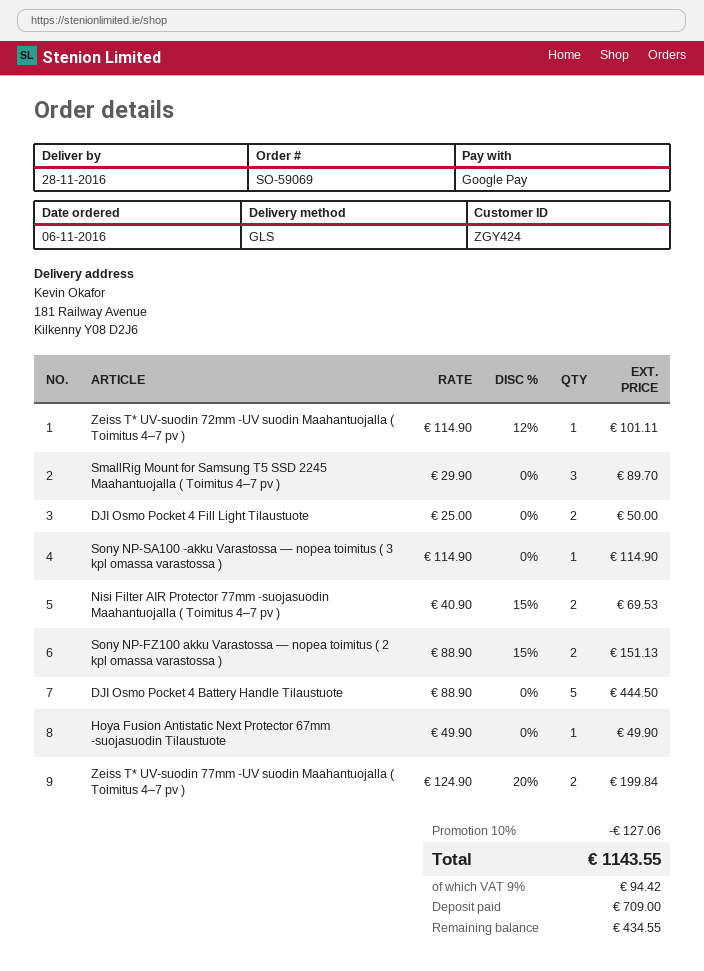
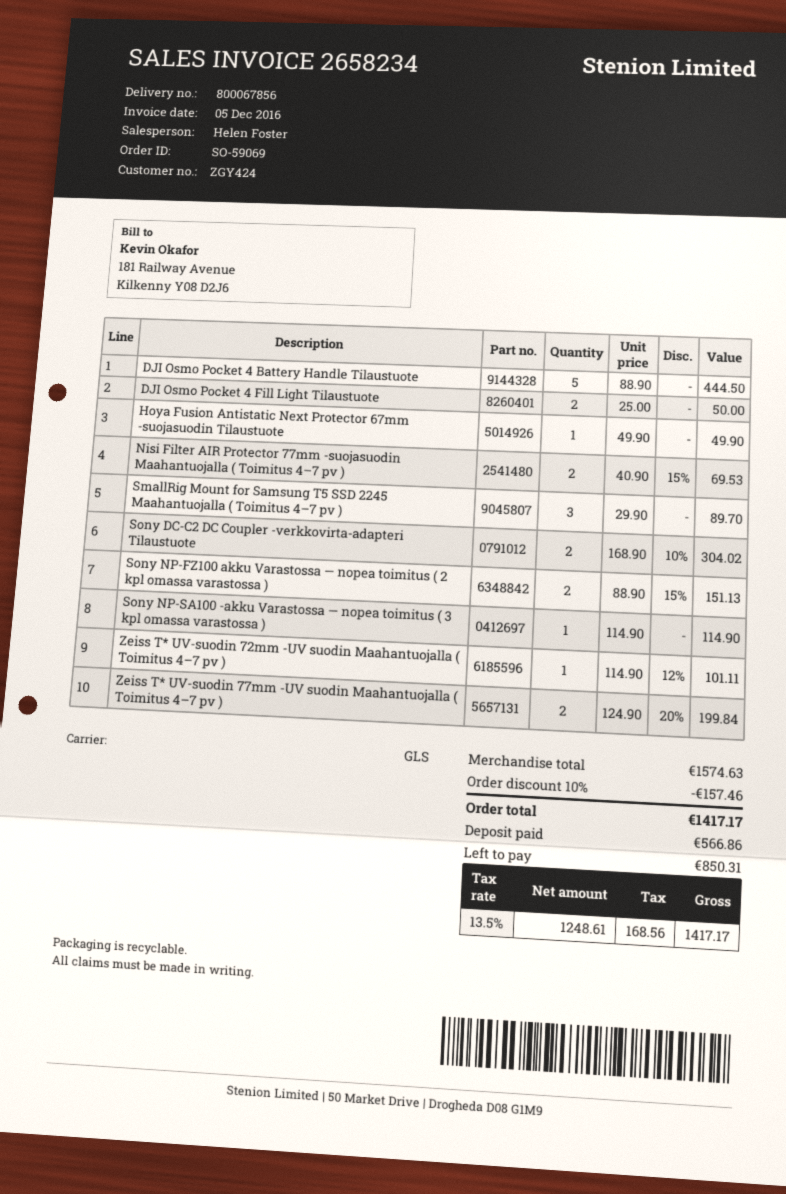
Sony DC-C2 DC Coupler -verkkovirta-adapteri Tilaustuote: none -> 2 x 168.90 - 10% = 304.02
discount: 10% = 127.06 -> 10% = 157.46
tax: 9% = 94.42 -> 13.5% = 168.56
total: 1143.55 -> 1417.17
deposit: 709.00 -> 566.86
balance: 434.55 -> 850.31

